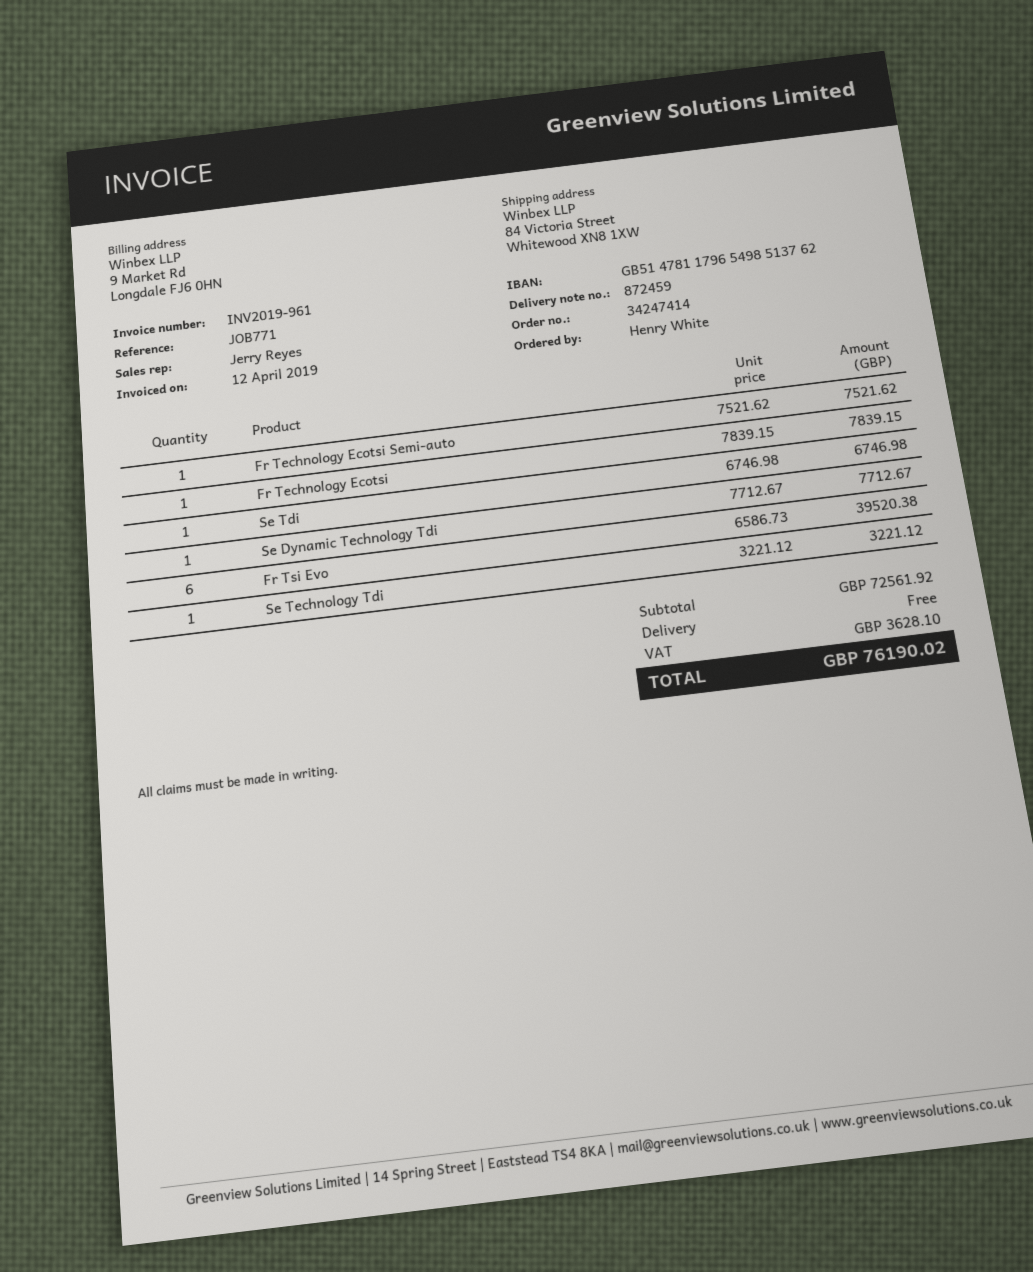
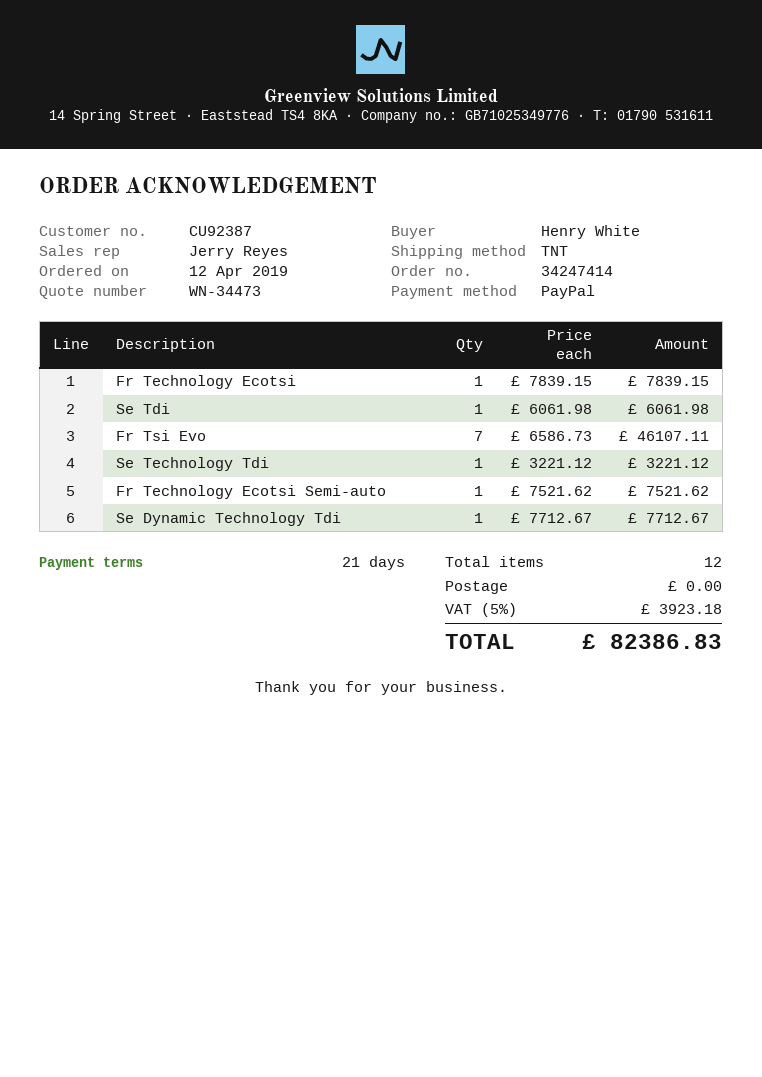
Se Tdi: 1 x 6746.98 = 6746.98 -> 1 x 6061.98 = 6061.98
Fr Tsi Evo: 6 x 6586.73 = 39520.38 -> 7 x 6586.73 = 46107.11
tax: 3628.10 -> 3923.18
total: 76190.02 -> 82386.83

